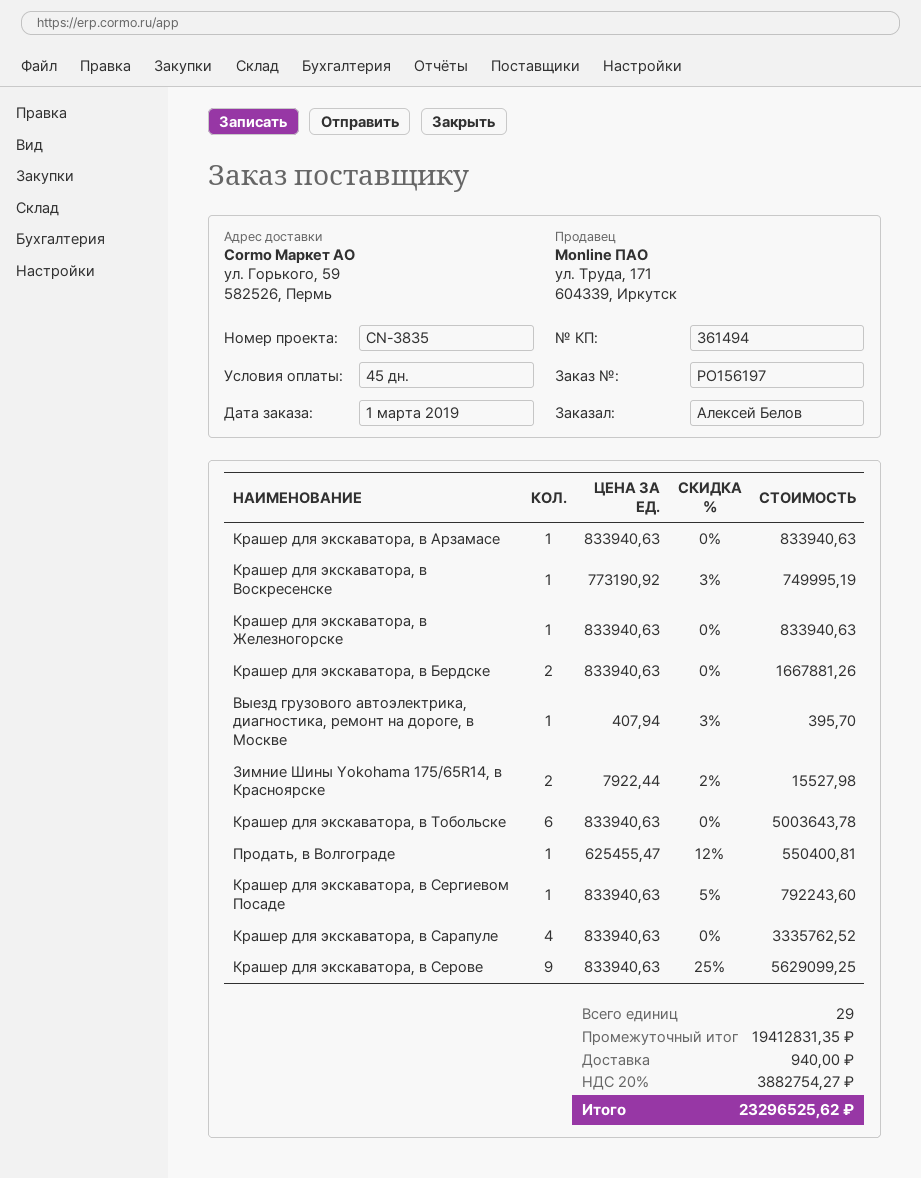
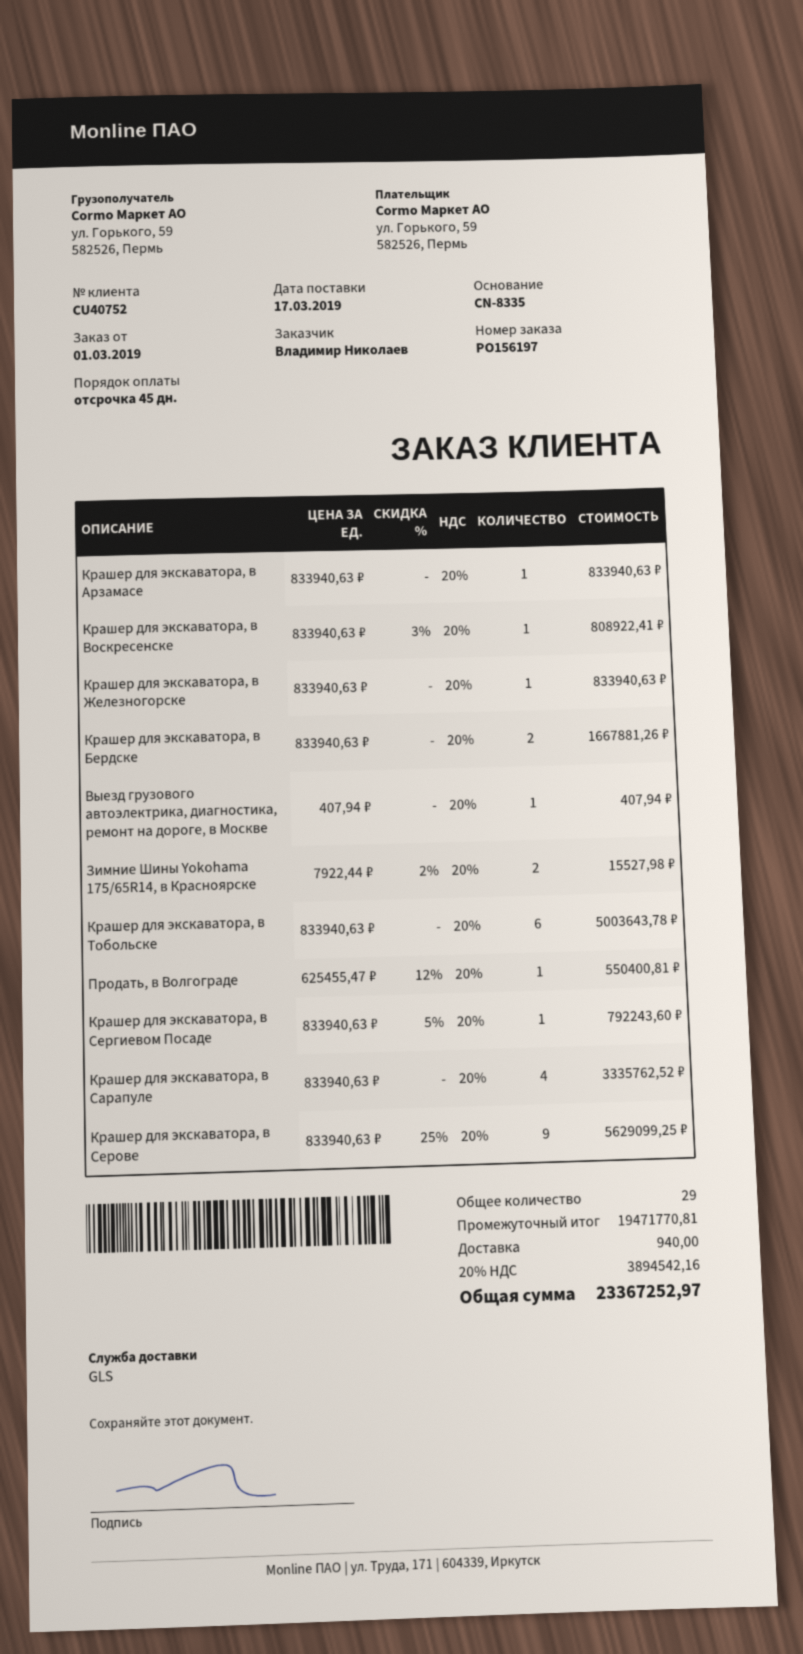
reference: CN-3835 -> CN-8335
ordered by: Алексей Белов -> Владимир Николаев
Крашер для экскаватора, в Воскресенске: 1 x 773190.92 - 3% = 749995.19 -> 1 x 833940.63 - 3% = 808922.41
Выезд грузового автоэлектрика, диагностика, ремонт на дороге, в Москве: 1 x 407.94 - 3% = 395.70 -> 1 x 407.94 = 407.94
subtotal: 19412831.35 -> 19471770.81
tax: 20% = 3882754.27 -> 20% = 3894542.16
total: 23296525.62 -> 23367252.97

